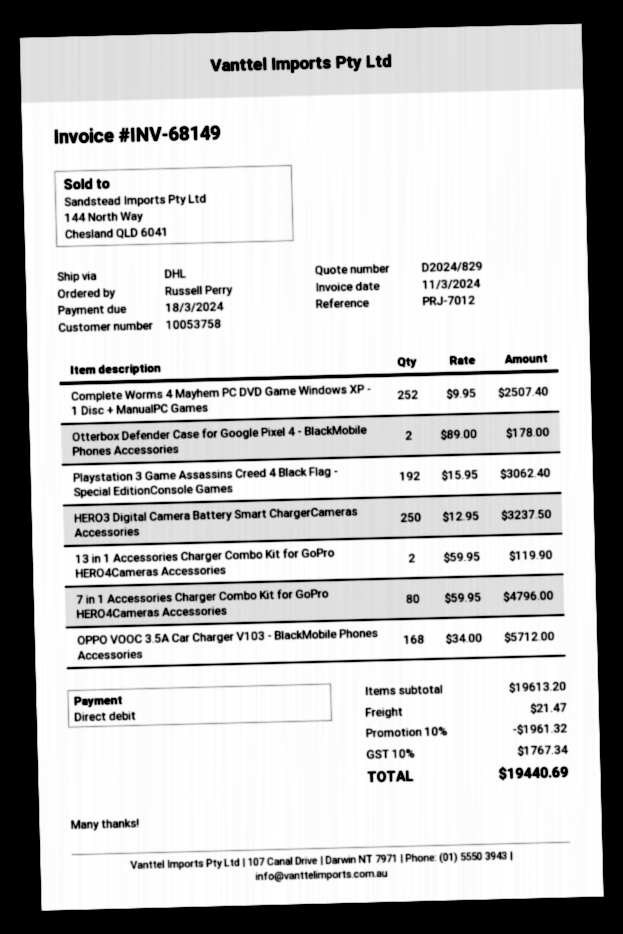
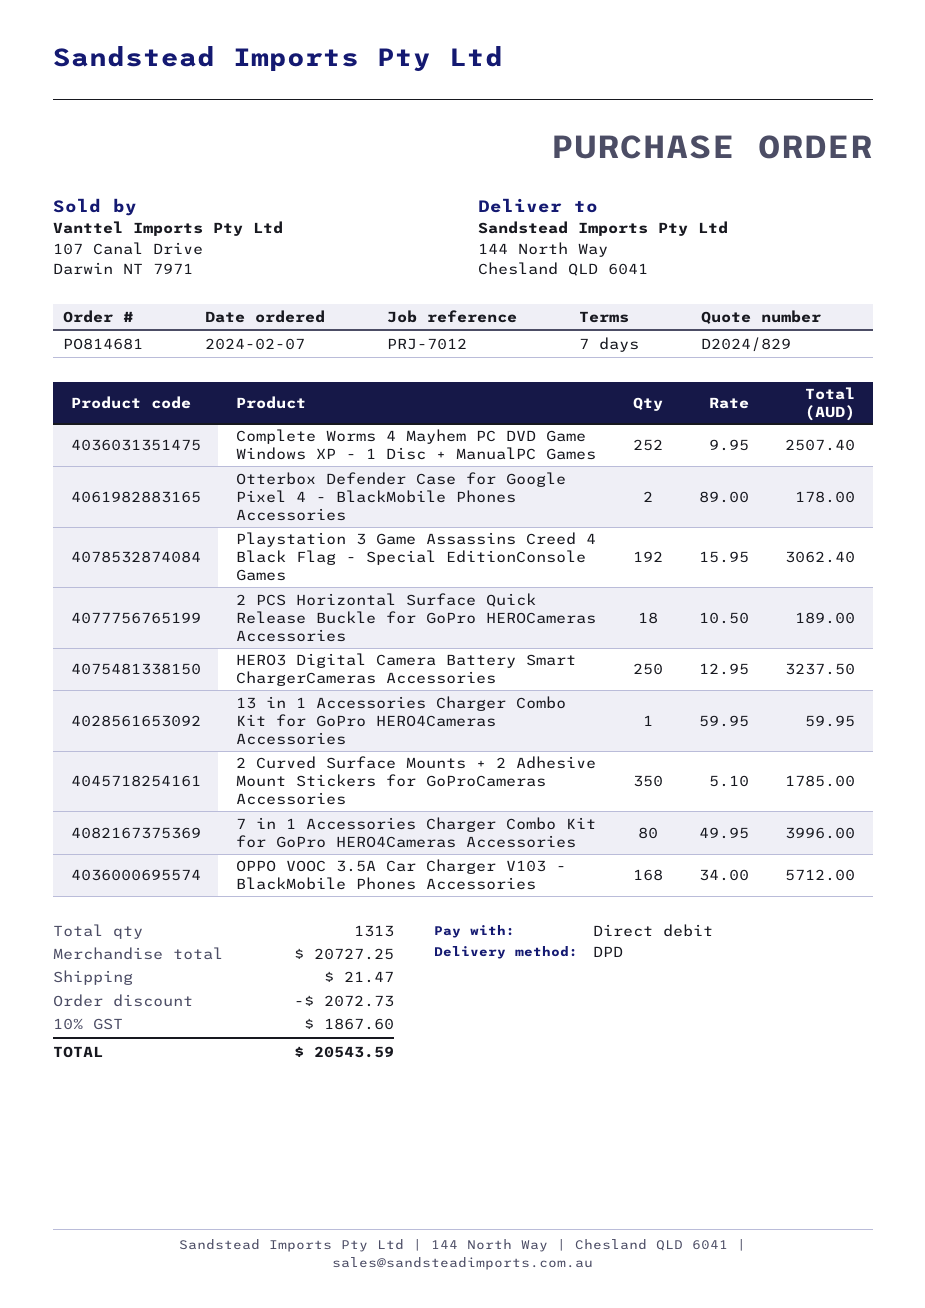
shipping method: DHL -> DPD
13 in 1 Accessories Charger Combo Kit for GoPro HERO4Cameras Accessories: 2 x 59.95 = 119.90 -> 1 x 59.95 = 59.95
7 in 1 Accessories Charger Combo Kit for GoPro HERO4Cameras Accessories: 80 x 59.95 = 4796.00 -> 80 x 49.95 = 3996.00
2 PCS Horizontal Surface Quick Release Buckle for GoPro HEROCameras Accessories: none -> 18 x 10.50 = 189.00
2 Curved Surface Mounts + 2 Adhesive Mount Stickers for GoProCameras Accessories: none -> 350 x 5.10 = 1785.00
subtotal: 19613.20 -> 20727.25
discount: 1961.32 -> 2072.73
tax: 10% = 1767.34 -> 10% = 1867.60
total: 19440.69 -> 20543.59

